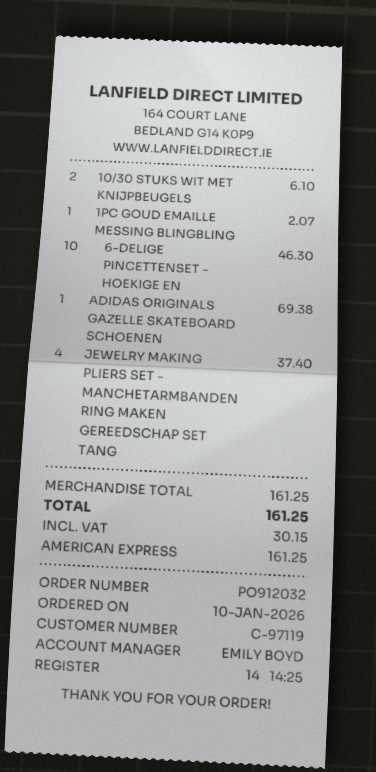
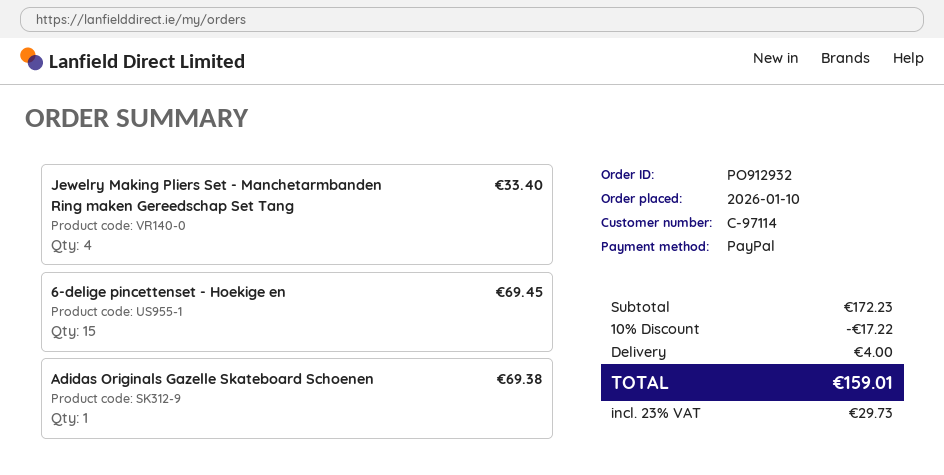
order number: PO912032 -> PO912932
customer number: C-97119 -> C-97114
payment method: American Express -> PayPal
10/30 STUKS WIT MET KNIJPBEUGELS: 2 for 6.10 -> none
1PC GOUD EMAILLE MESSING BLINGBLING: 1 for 2.07 -> none
6-DELIGE PINCETTENSET - HOEKIGE EN: 10 for 46.30 -> 15 for 69.45
JEWELRY MAKING PLIERS SET - MANCHETARMBANDEN RING MAKEN GEREEDSCHAP SET TANG: 4 for 37.40 -> 4 for 33.40
subtotal: 161.25 -> 172.23
discount: none -> 10% = 17.22
shipping: none -> 4.00
tax: 30.15 -> 29.73
total: 161.25 -> 159.01

